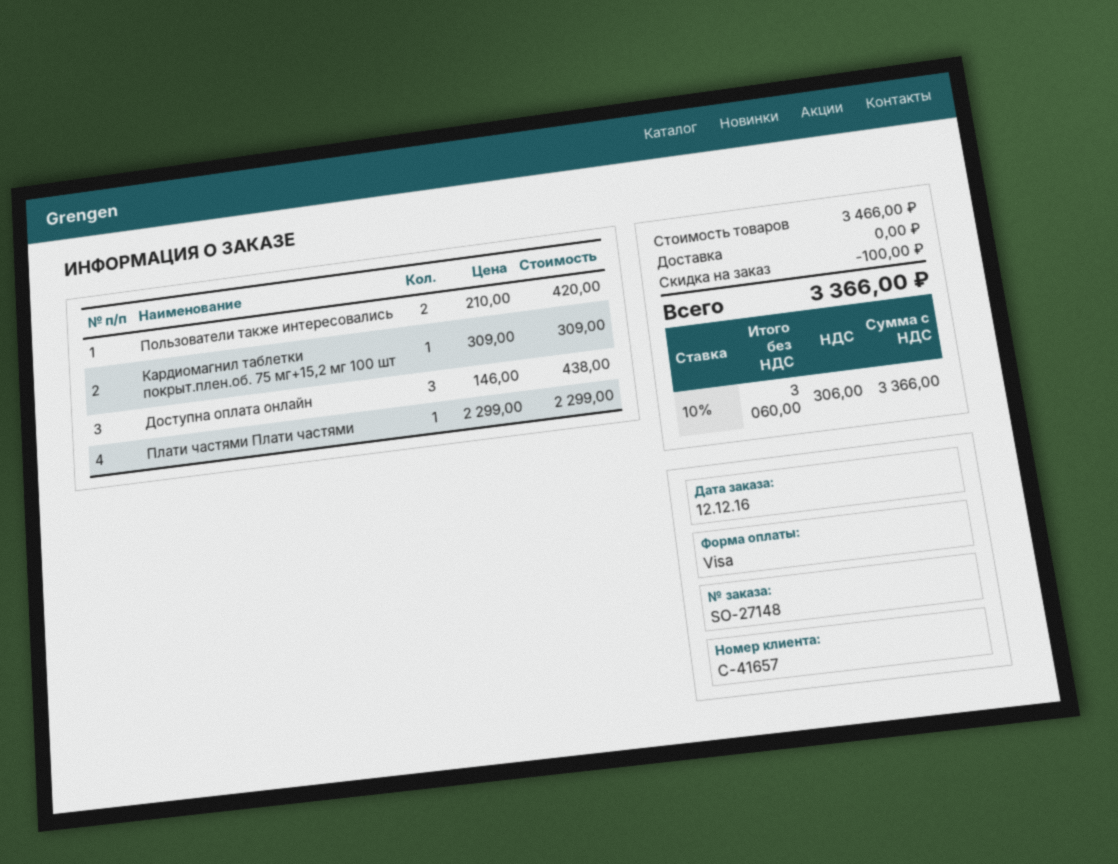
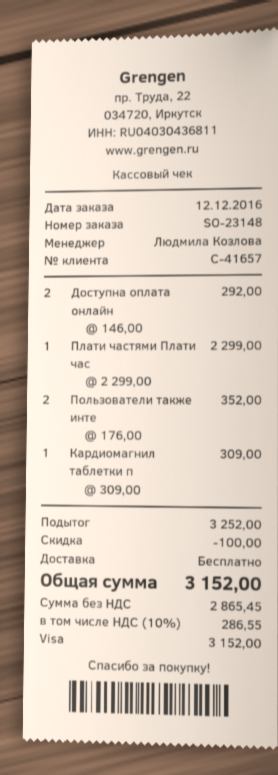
order number: SO-27148 -> SO-23148
Пользователи также интересовались: 2 x 210.00 = 420.00 -> 2 x 176.00 = 352.00
Доступна оплата онлайн: 3 x 146.00 = 438.00 -> 2 x 146.00 = 292.00
subtotal: 3466.00 -> 3252.00
net: 3060.00 -> 2865.45
tax: 10% = 306.00 -> 10% = 286.55
total: 3366.00 -> 3152.00

